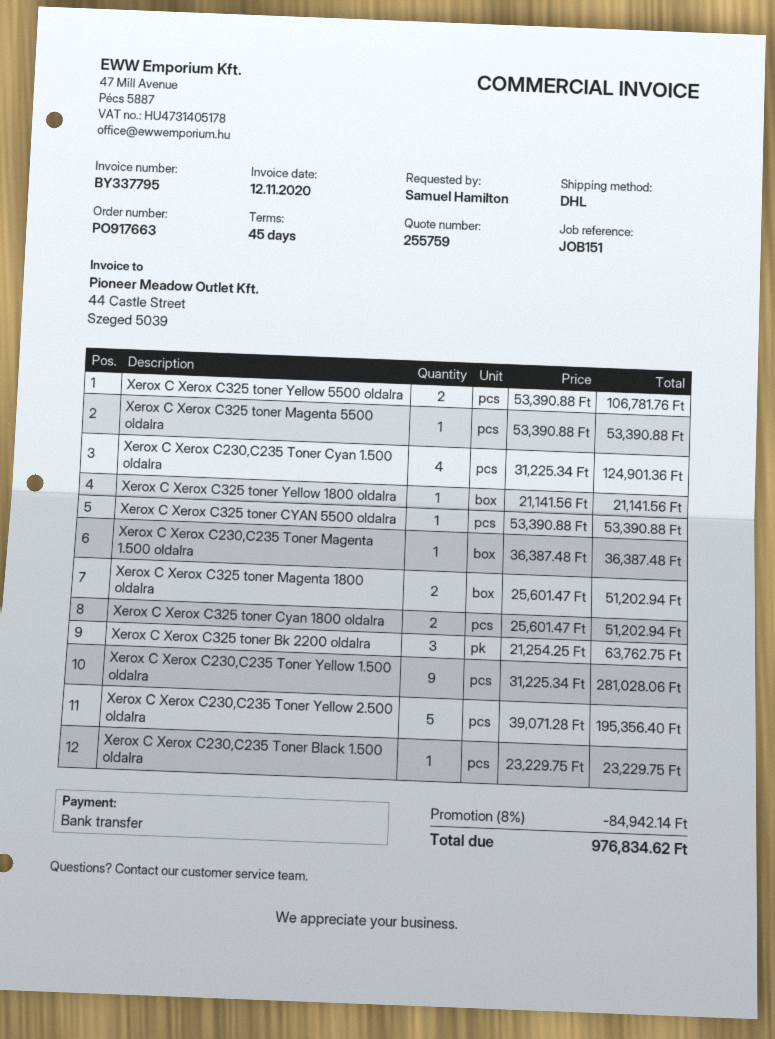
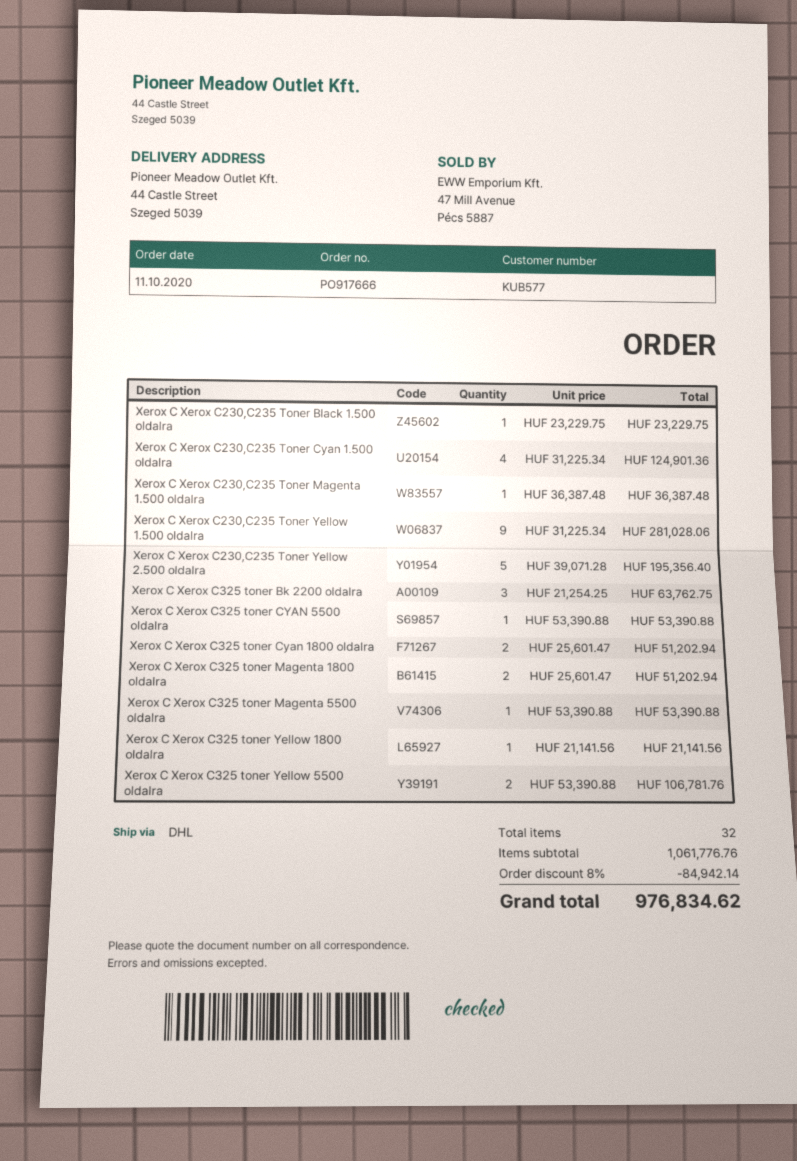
order number: PO917663 -> PO917666

